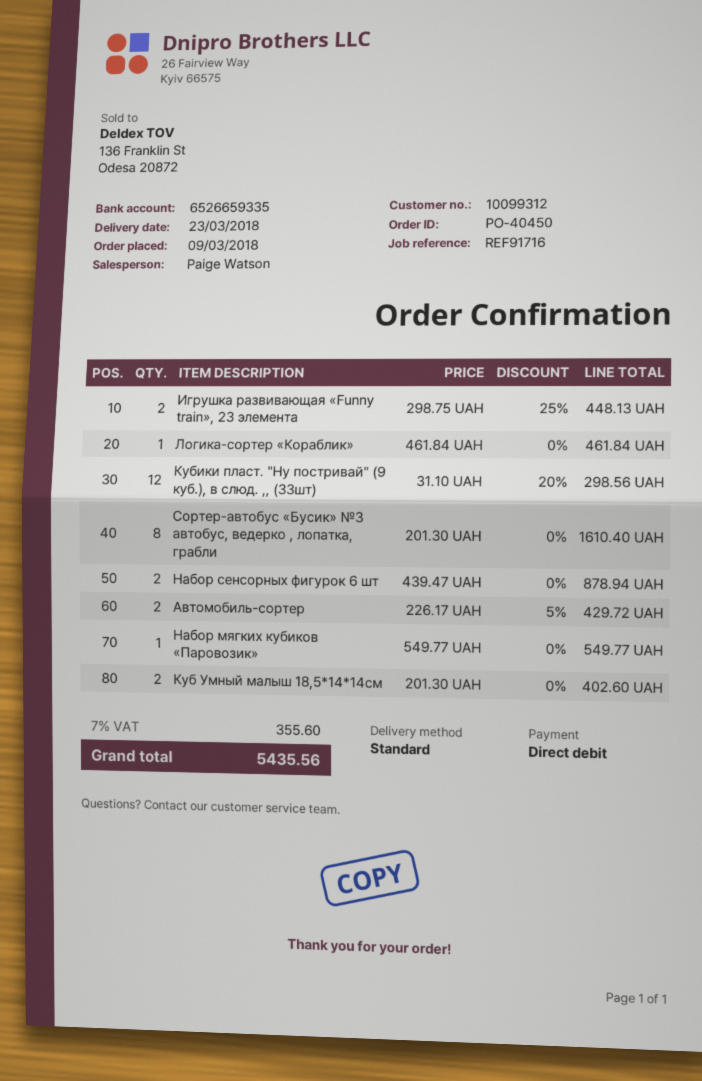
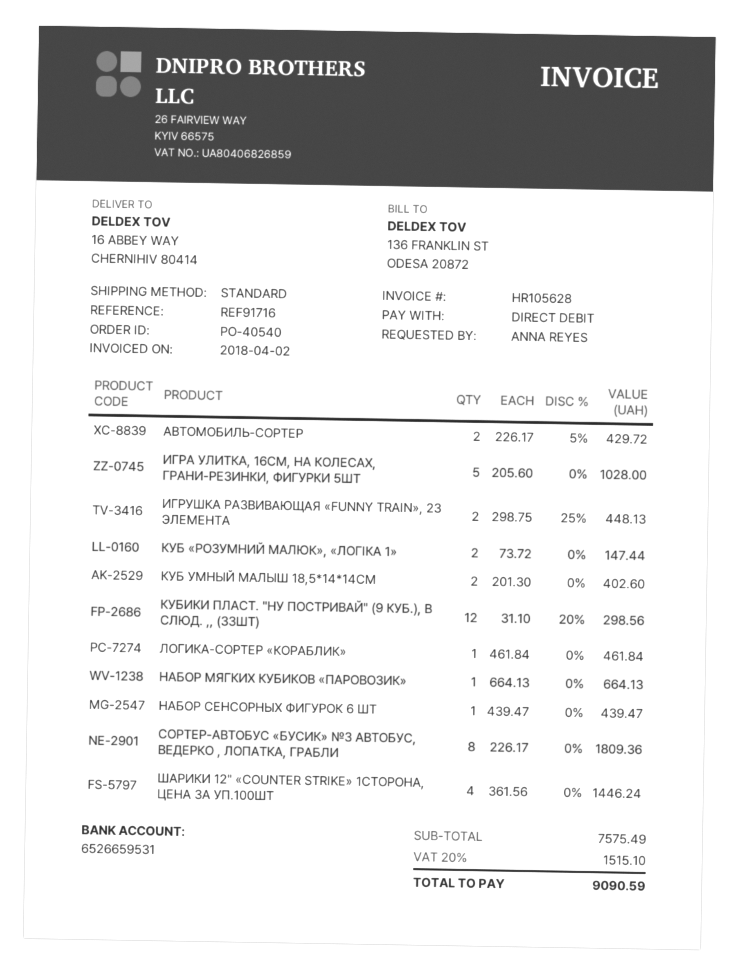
order number: PO-40450 -> PO-40540
bank account: 6526659335 -> 6526659531
Сортер-автобус «Бусик» №3 автобус, ведерко , лопатка, грабли: 8 x 201.30 = 1610.40 -> 8 x 226.17 = 1809.36
Набор сенсорных фигурок 6 шт: 2 x 439.47 = 878.94 -> 1 x 439.47 = 439.47
Набор мягких кубиков «Паровозик»: 1 x 549.77 = 549.77 -> 1 x 664.13 = 664.13
ИГРА УЛИТКА, 16СМ, НА КОЛЕСАХ, ГРАНИ-РЕЗИНКИ, ФИГУРКИ 5ШТ: none -> 5 x 205.60 = 1028.00
КУБ «РОЗУМНИЙ МАЛЮК», «ЛОГІКА 1»: none -> 2 x 73.72 = 147.44
ШАРИКИ 12" «COUNTER STRIKE» 1СТОРОНА, ЦЕНА ЗА УП.100ШТ: none -> 4 x 361.56 = 1446.24
tax: 7% = 355.60 -> 20% = 1515.10
total: 5435.56 -> 9090.59

